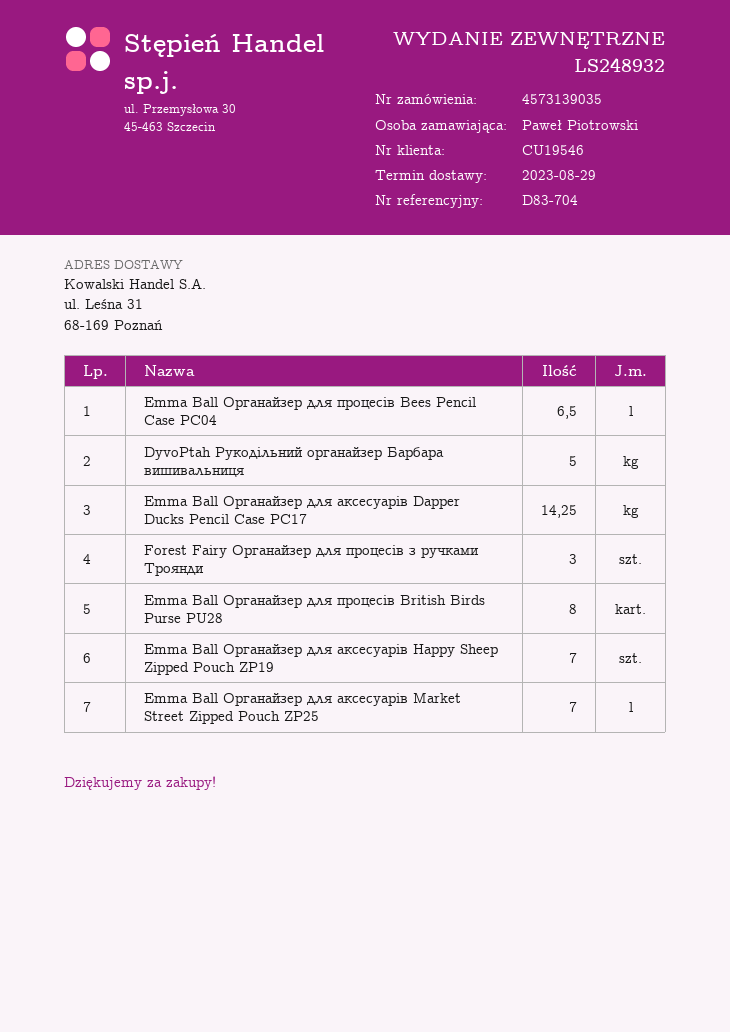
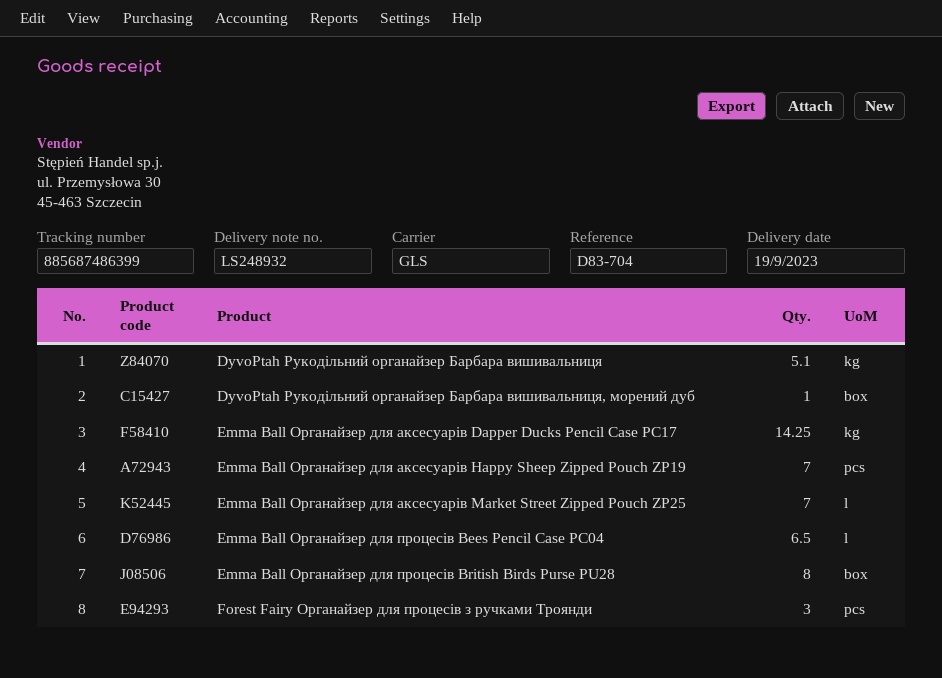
delivery date: 2023-08-29 -> 2023-09-19
DyvoPtah Рукодільний органайзер Барбара вишивальниця: 5 -> 5.1
DyvoPtah Рукодільний органайзер Барбара вишивальниця, морений дуб: none -> 1

